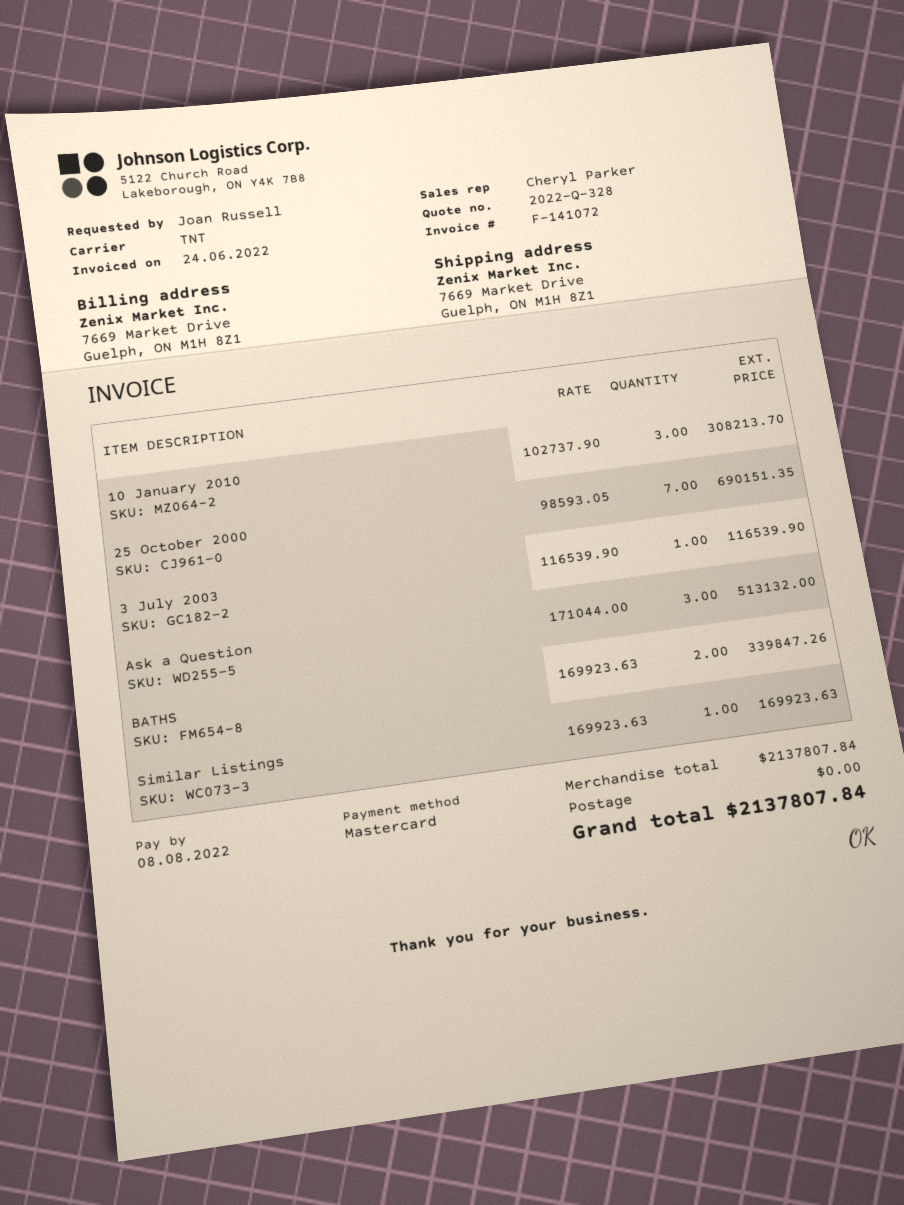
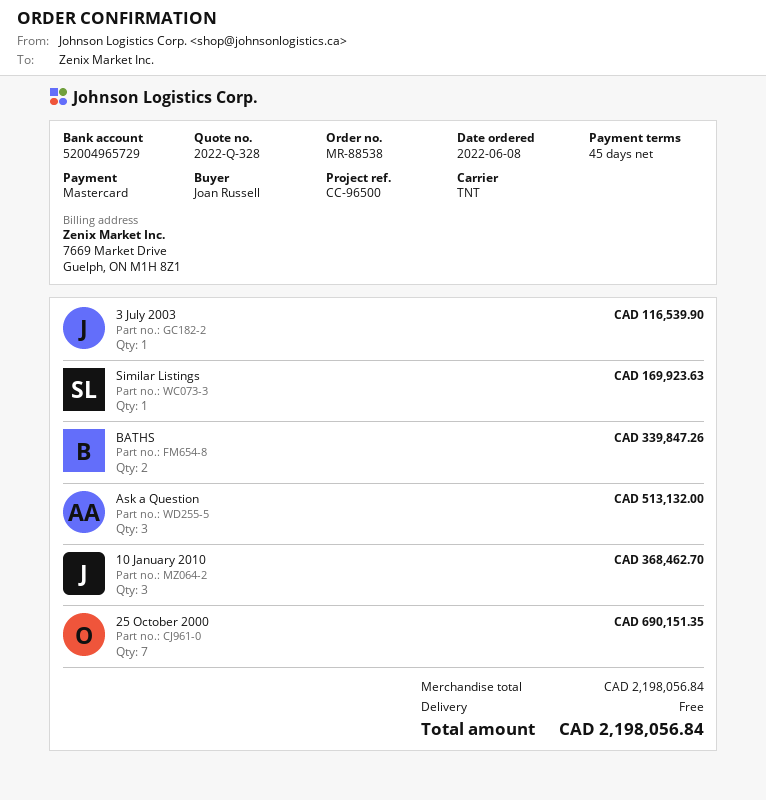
10 January 2010: 3 for 308213.70 -> 3 for 368462.70
subtotal: 2137807.84 -> 2198056.84
total: 2137807.84 -> 2198056.84

